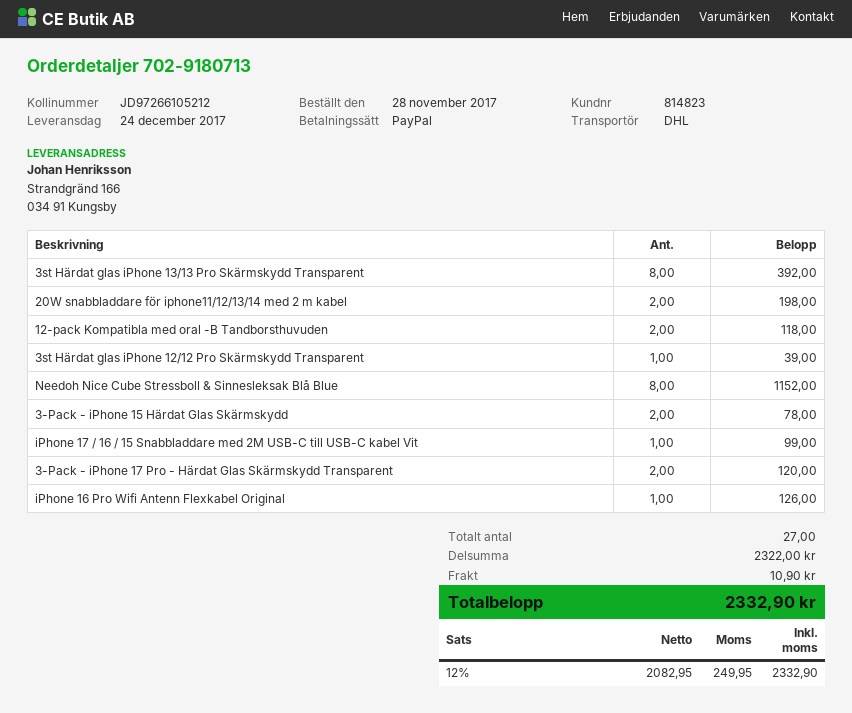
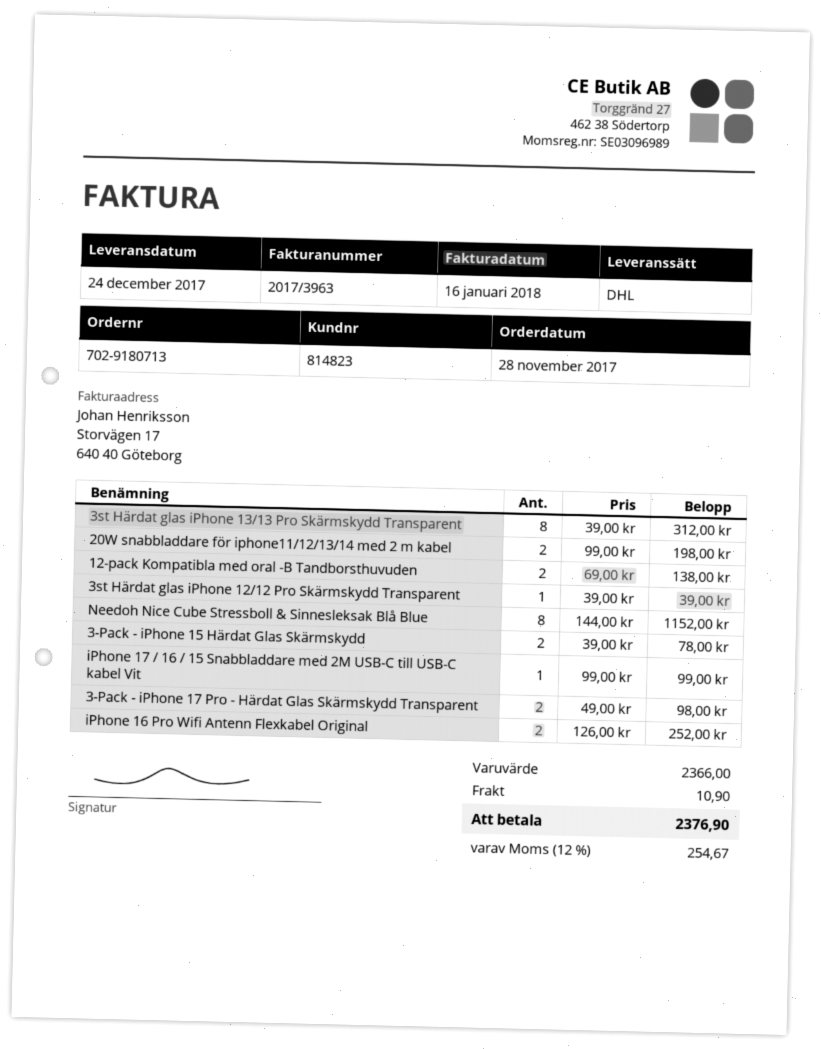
3st Härdat glas iPhone 13/13 Pro Skärmskydd Transparent: 8 for 392.00 -> 8 for 312.00
12-pack Kompatibla med oral -B Tandborsthuvuden: 2 for 118.00 -> 2 for 138.00
3-Pack - iPhone 17 Pro - Härdat Glas Skärmskydd Transparent: 2 for 120.00 -> 2 for 98.00
iPhone 16 Pro Wifi Antenn Flexkabel Original: 1 for 126.00 -> 2 for 252.00
subtotal: 2322.00 -> 2366.00
tax: 12% = 249.95 -> 12% = 254.67
total: 2332.90 -> 2376.90

